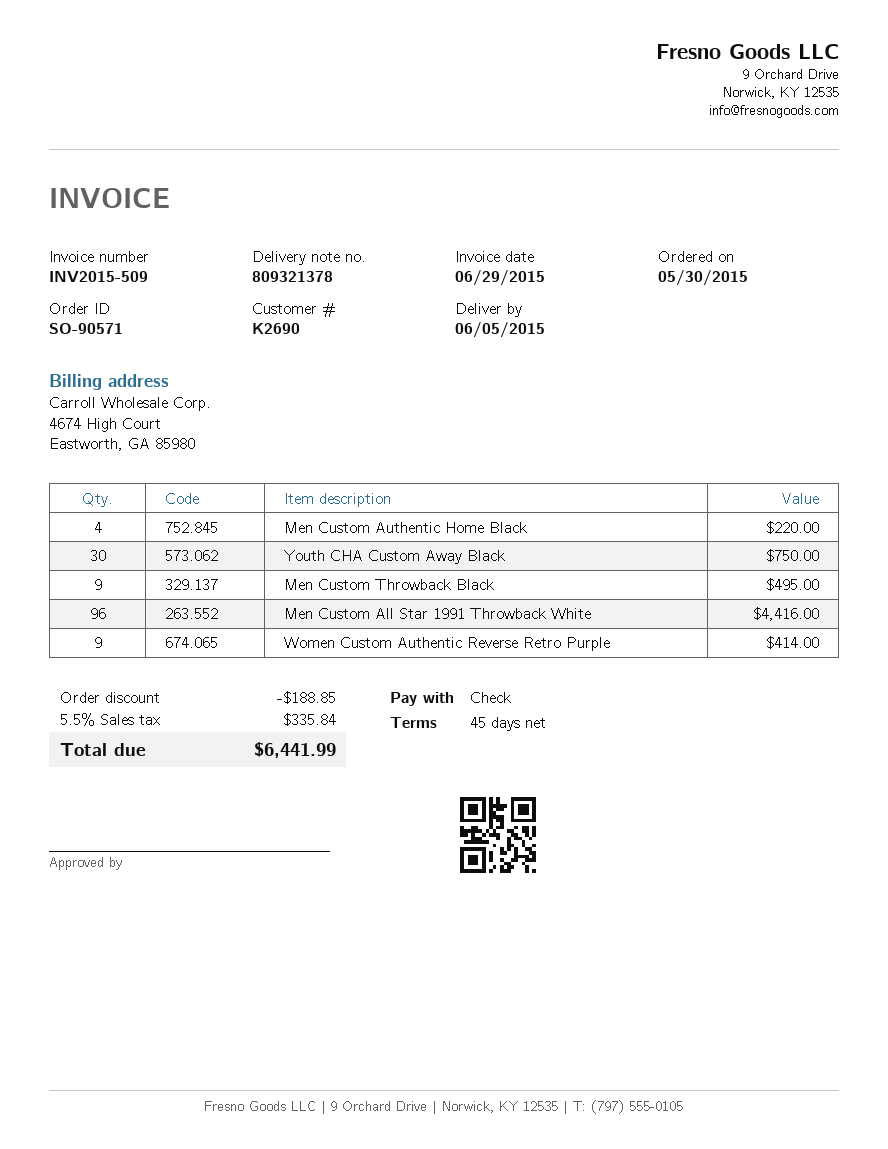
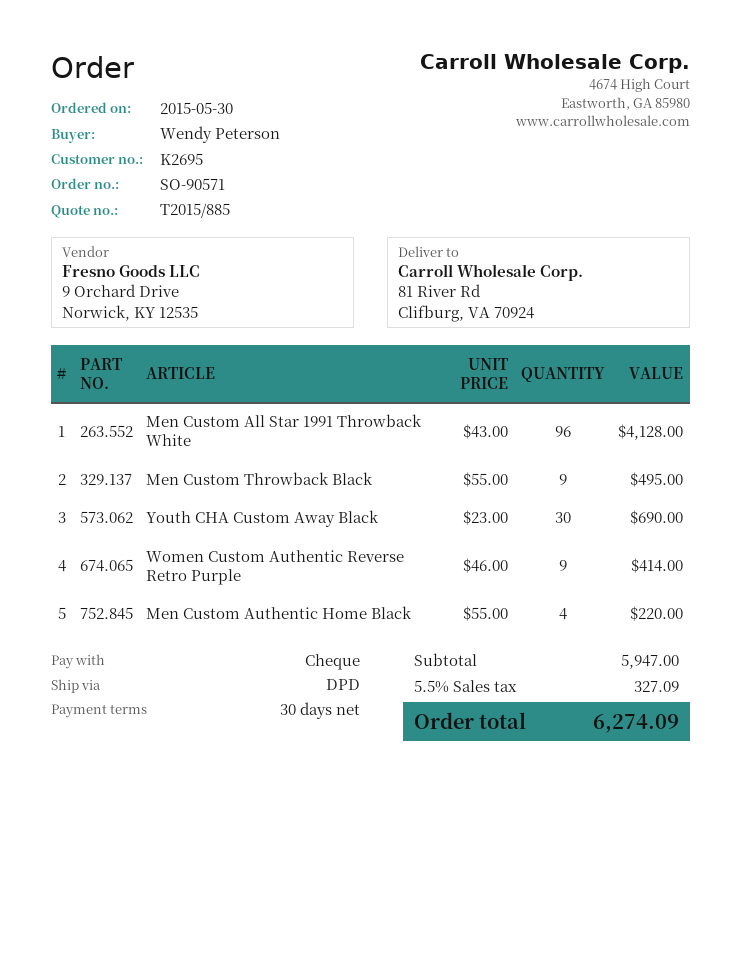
payment terms: 45 days -> 30 days
customer number: K2690 -> K2695
Youth CHA Custom Away Black: 30 for 750.00 -> 30 for 690.00
Men Custom All Star 1991 Throwback White: 96 for 4416.00 -> 96 for 4128.00
discount: 188.85 -> none
tax: 5.5% = 335.84 -> 5.5% = 327.09
total: 6441.99 -> 6274.09

